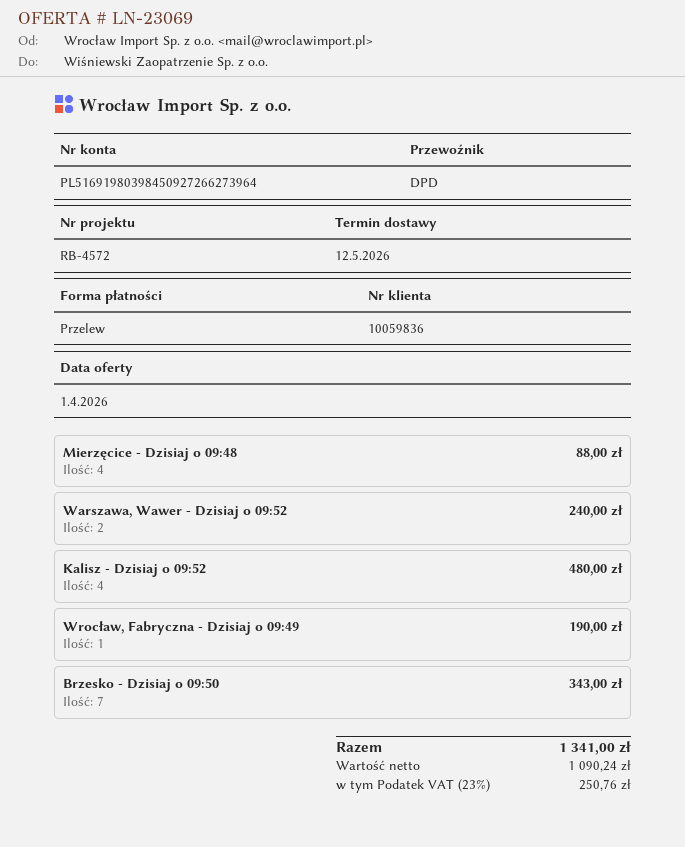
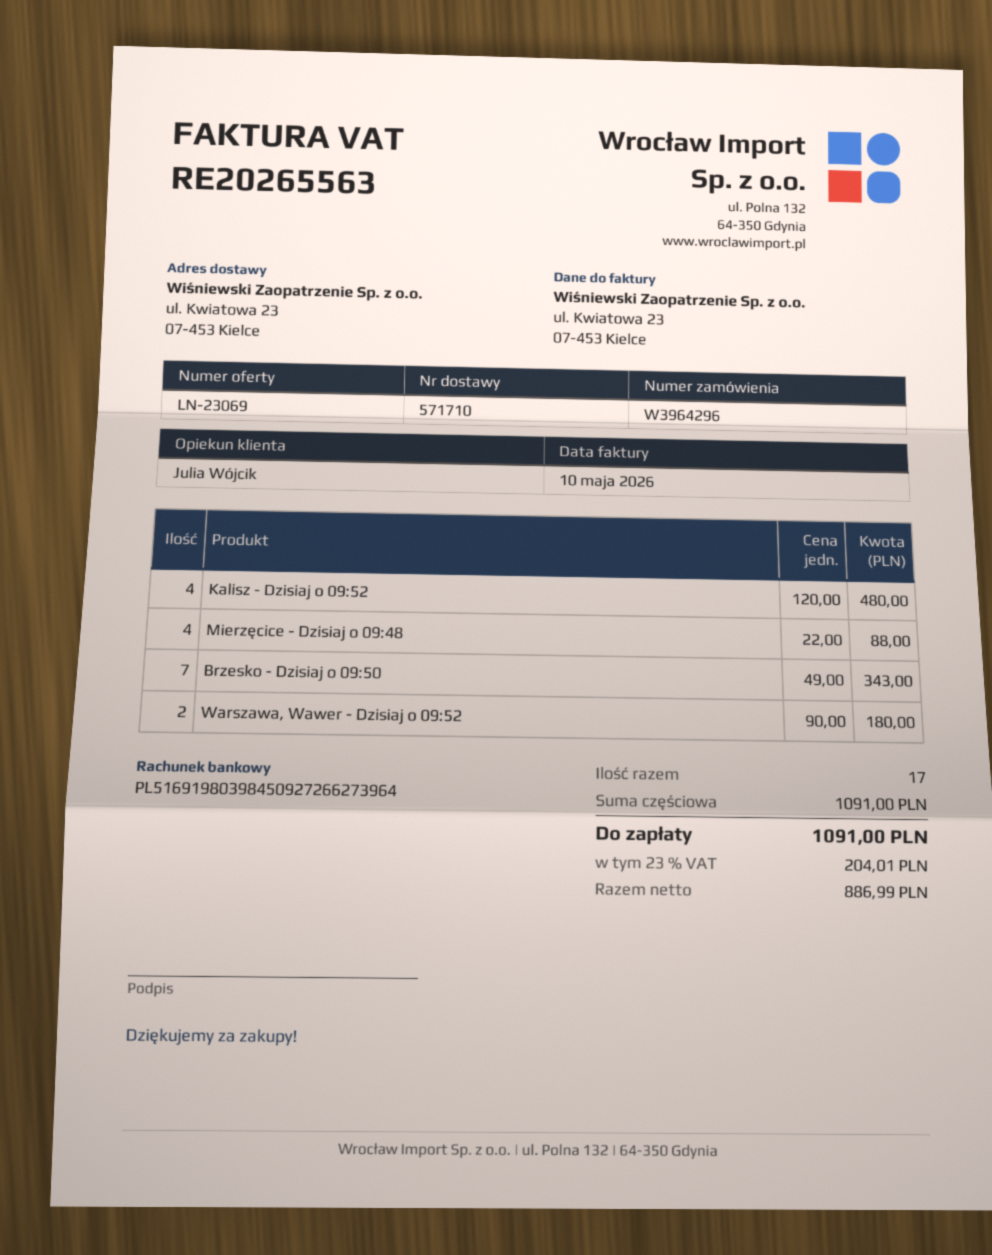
Warszawa, Wawer - Dzisiaj o 09:52: 2 for 240.00 -> 2 for 180.00
Wrocław, Fabryczna - Dzisiaj o 09:49: 1 for 190.00 -> none
net: 1090.24 -> 886.99
tax: 23% = 250.76 -> 23% = 204.01
total: 1341.00 -> 1091.00

